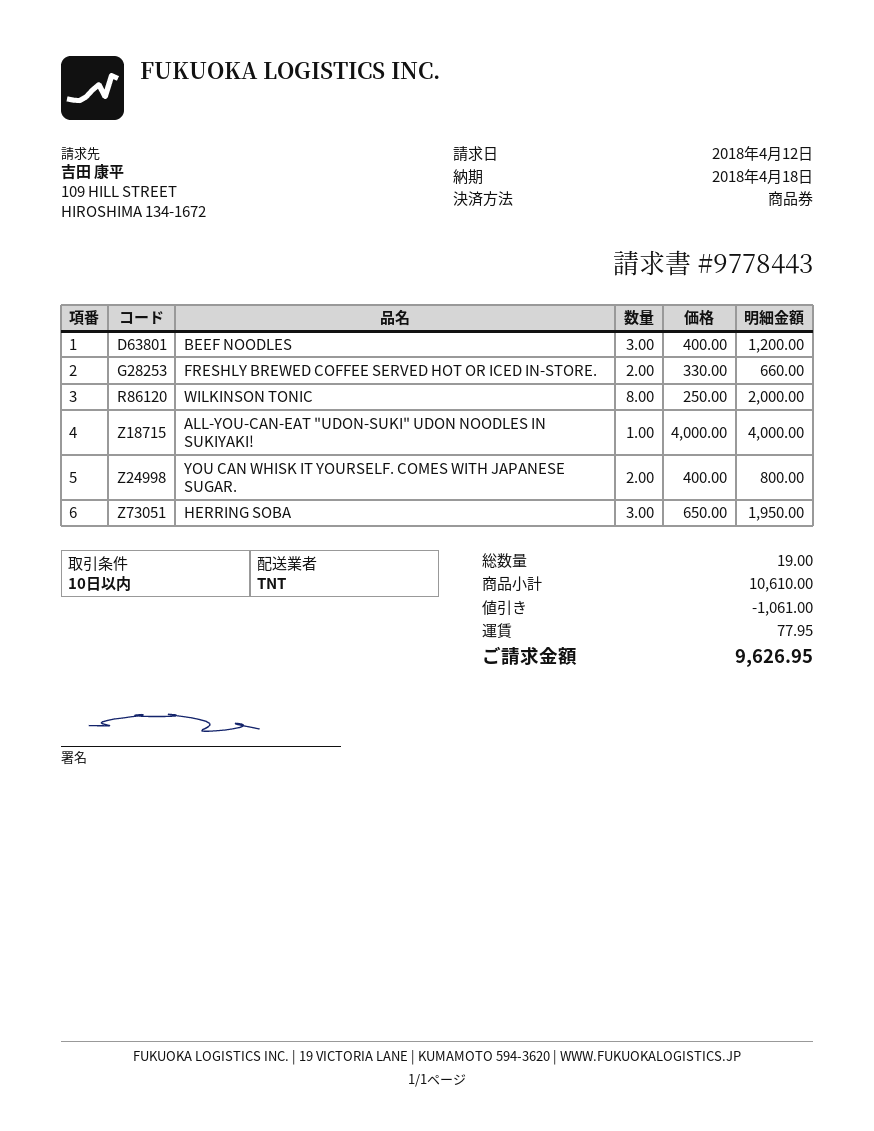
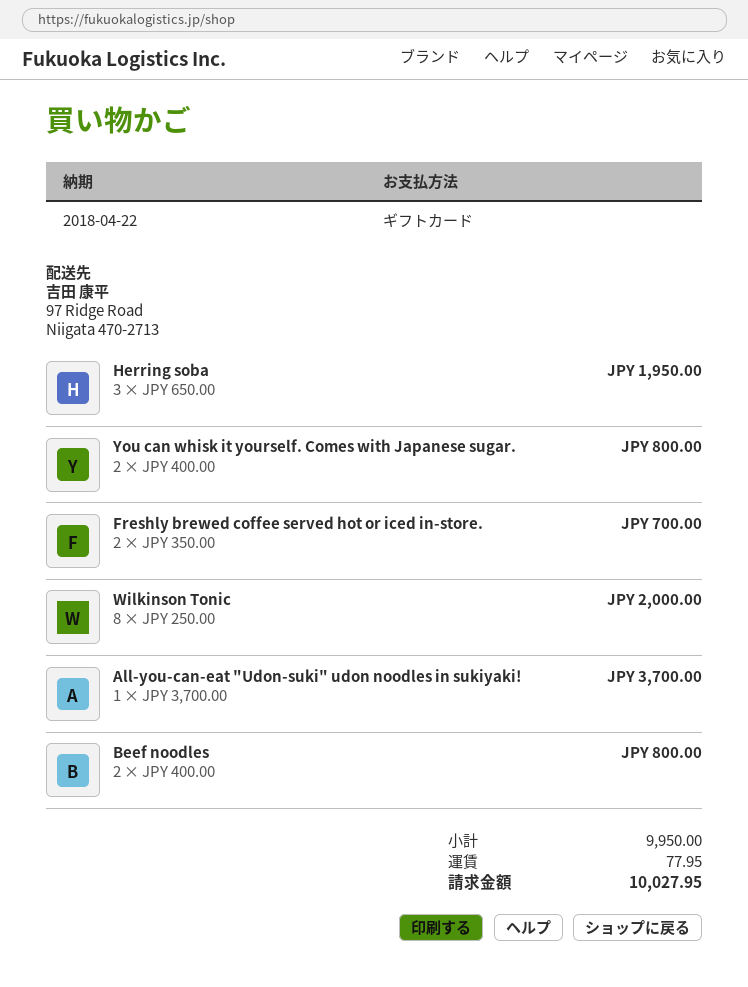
delivery date: 2018-04-18 -> 2018-04-22
BEEF NOODLES: 3 x 400.00 = 1200.00 -> 2 x 400.00 = 800.00
FRESHLY BREWED COFFEE SERVED HOT OR ICED IN-STORE.: 2 x 330.00 = 660.00 -> 2 x 350.00 = 700.00
ALL-YOU-CAN-EAT "UDON-SUKI" UDON NOODLES IN SUKIYAKI!: 1 x 4000.00 = 4000.00 -> 1 x 3700.00 = 3700.00
subtotal: 10610.00 -> 9950.00
discount: 1061.00 -> none
total: 9626.95 -> 10027.95

